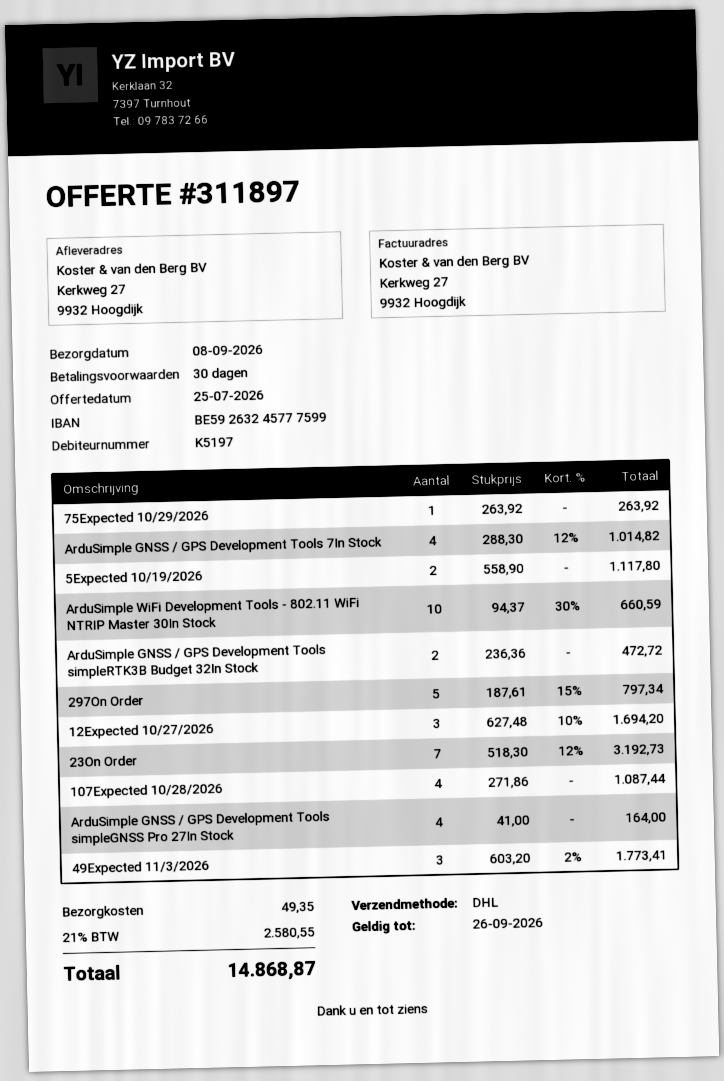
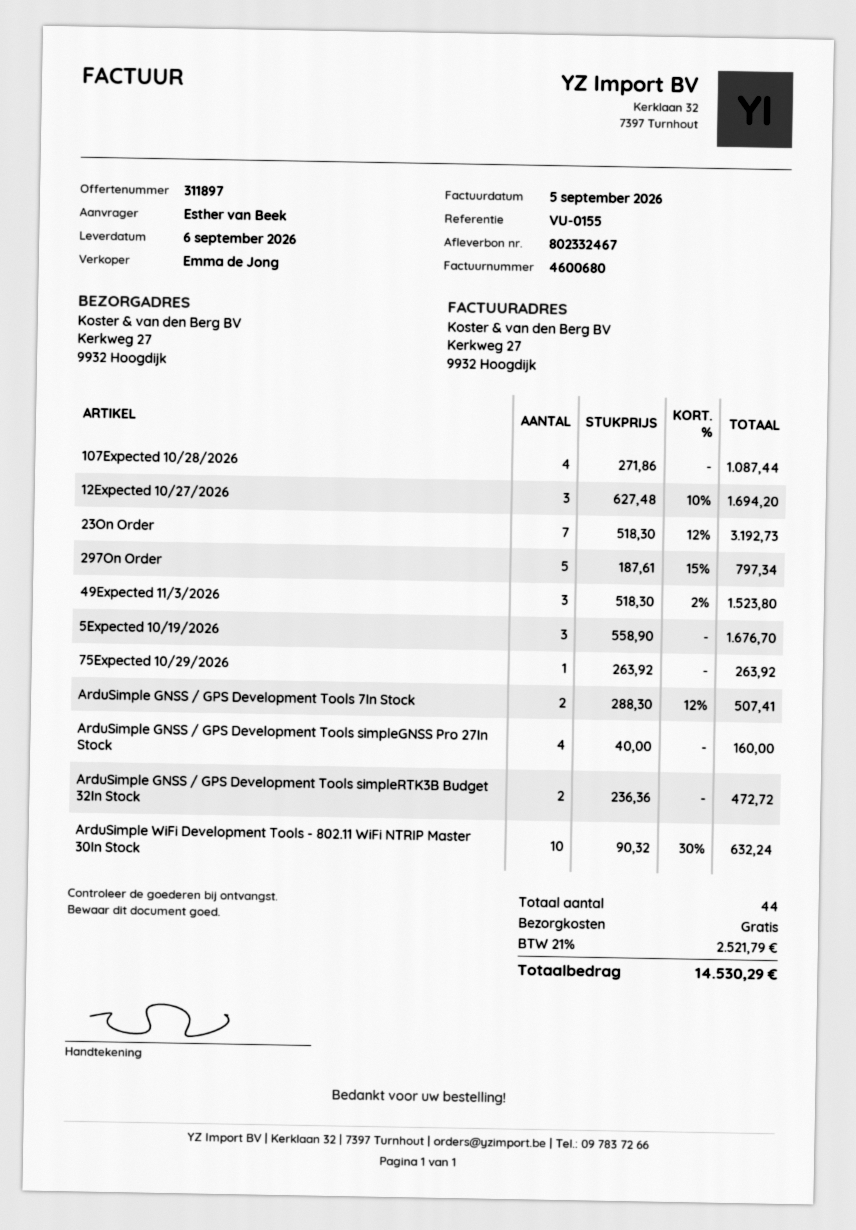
delivery date: 2026-09-08 -> 2026-09-06
ArduSimple GNSS / GPS Development Tools 7In Stock: 4 x 288.30 - 12% = 1014.82 -> 2 x 288.30 - 12% = 507.41
5Expected 10/19/2026: 2 x 558.90 = 1117.80 -> 3 x 558.90 = 1676.70
ArduSimple WiFi Development Tools - 802.11 WiFi NTRIP Master 30In Stock: 10 x 94.37 - 30% = 660.59 -> 10 x 90.32 - 30% = 632.24
ArduSimple GNSS / GPS Development Tools simpleGNSS Pro 27In Stock: 4 x 41.00 = 164.00 -> 4 x 40.00 = 160.00
49Expected 11/3/2026: 3 x 603.20 - 2% = 1773.41 -> 3 x 518.30 - 2% = 1523.80
shipping: 49.35 -> 0.00
tax: 21% = 2580.55 -> 21% = 2521.79
total: 14868.87 -> 14530.29

